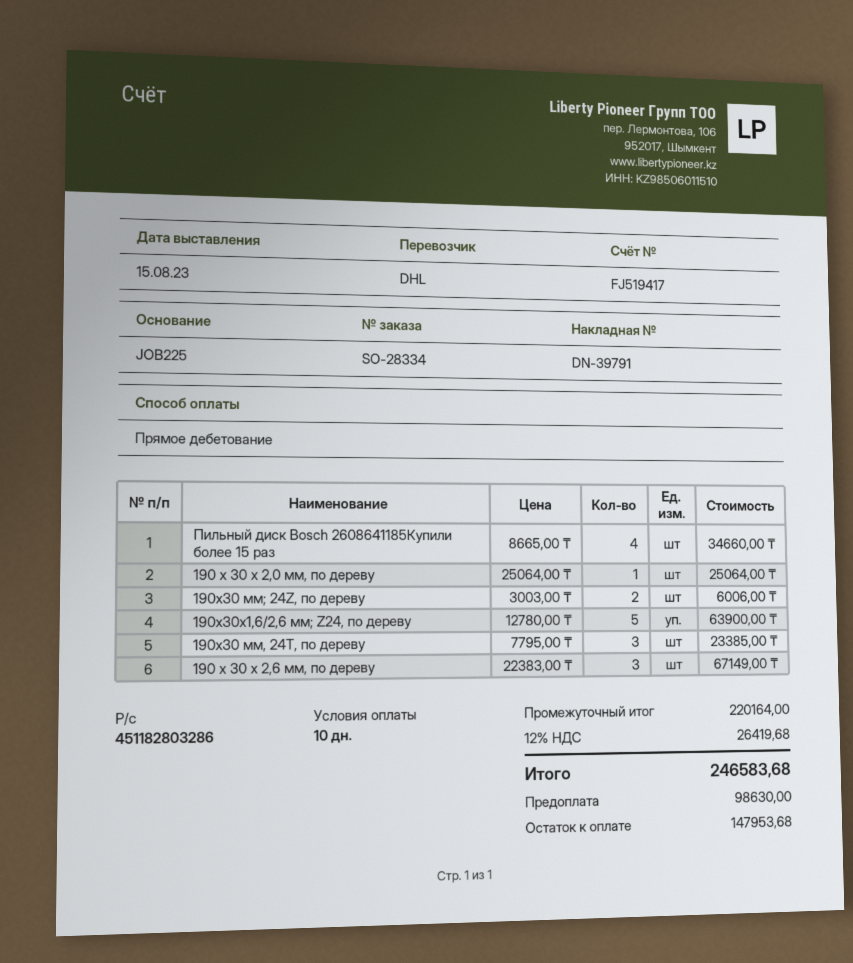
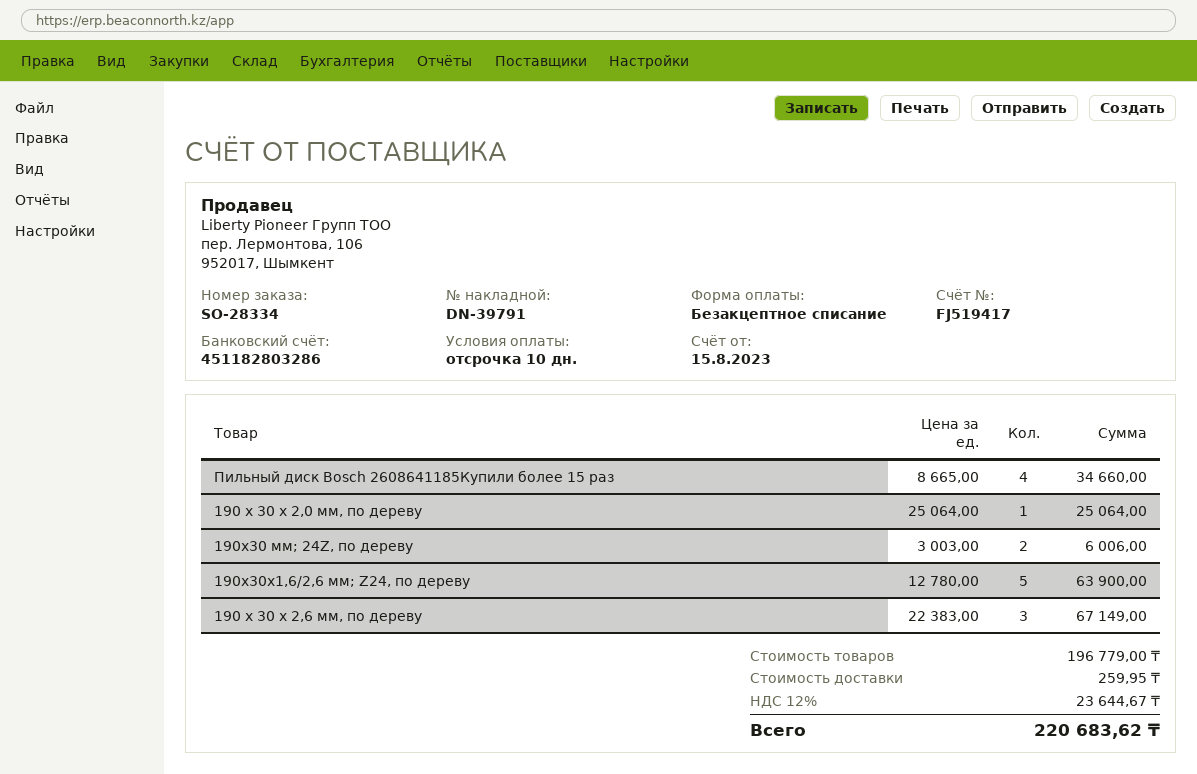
190x30 мм, 24Т, по дереву: 3 x 7795.00 = 23385.00 -> none
subtotal: 220164.00 -> 196779.00
shipping: none -> 259.95
tax: 12% = 26419.68 -> 12% = 23644.67
total: 246583.68 -> 220683.62

